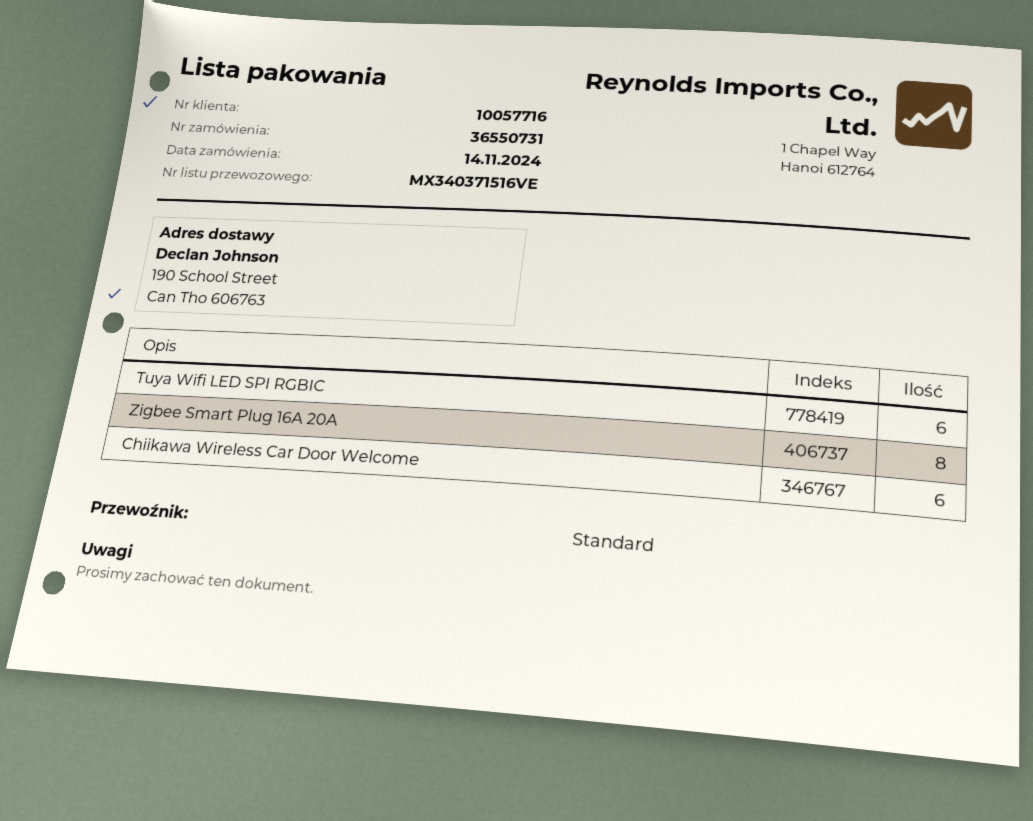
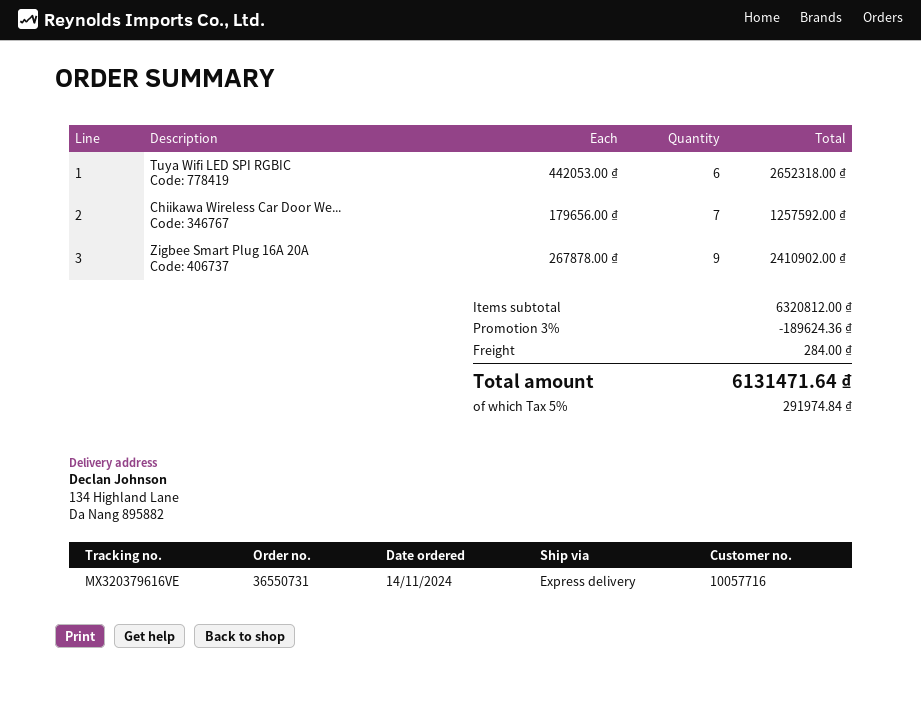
shipping method: standard -> express
tracking number: MX340371516VE -> MX320379616VE
ship to: 190 School Street, Can Tho 606763 -> 134 Highland Lane, Da Nang 895882
Zigbee Smart Plug 16A 20A: 8 -> 9
Chiikawa Wireless Car Door Welcome: 6 -> 7

